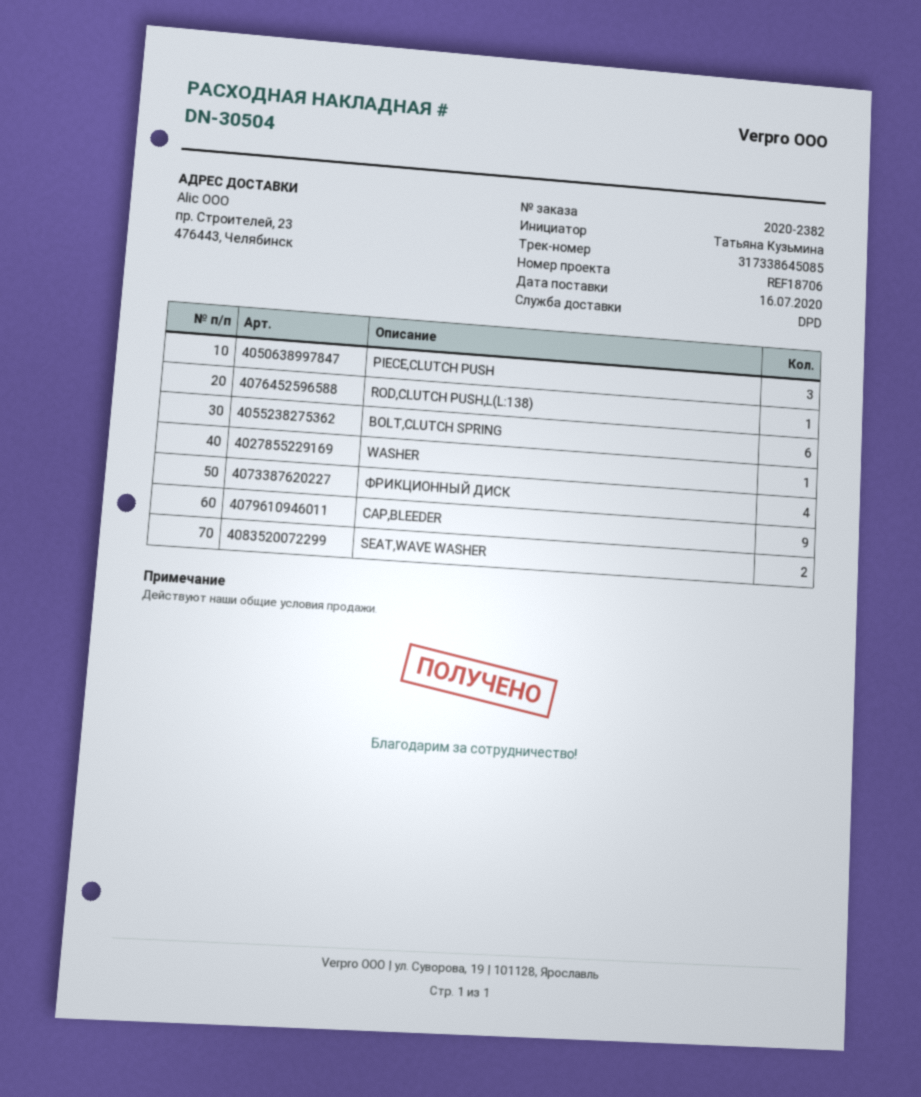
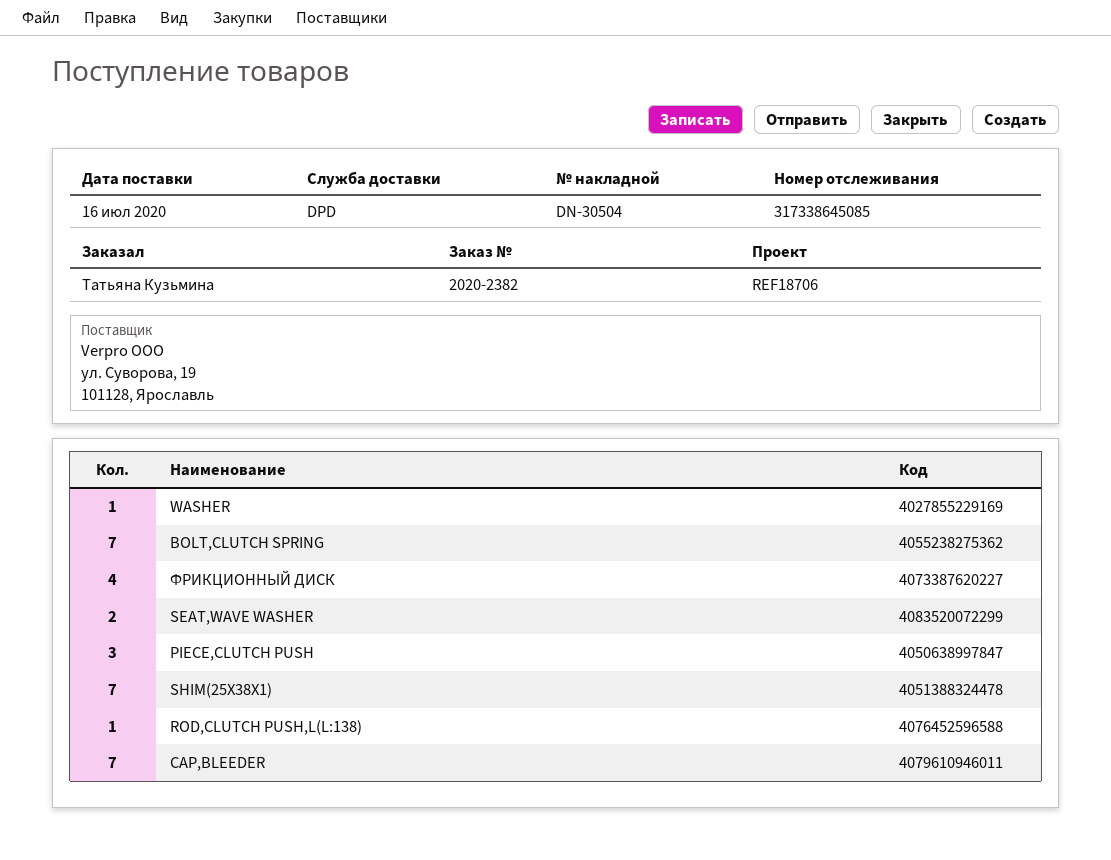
BOLT,CLUTCH SPRING: 6 -> 7
CAP,BLEEDER: 9 -> 7
SHIM(25X38X1): none -> 7

